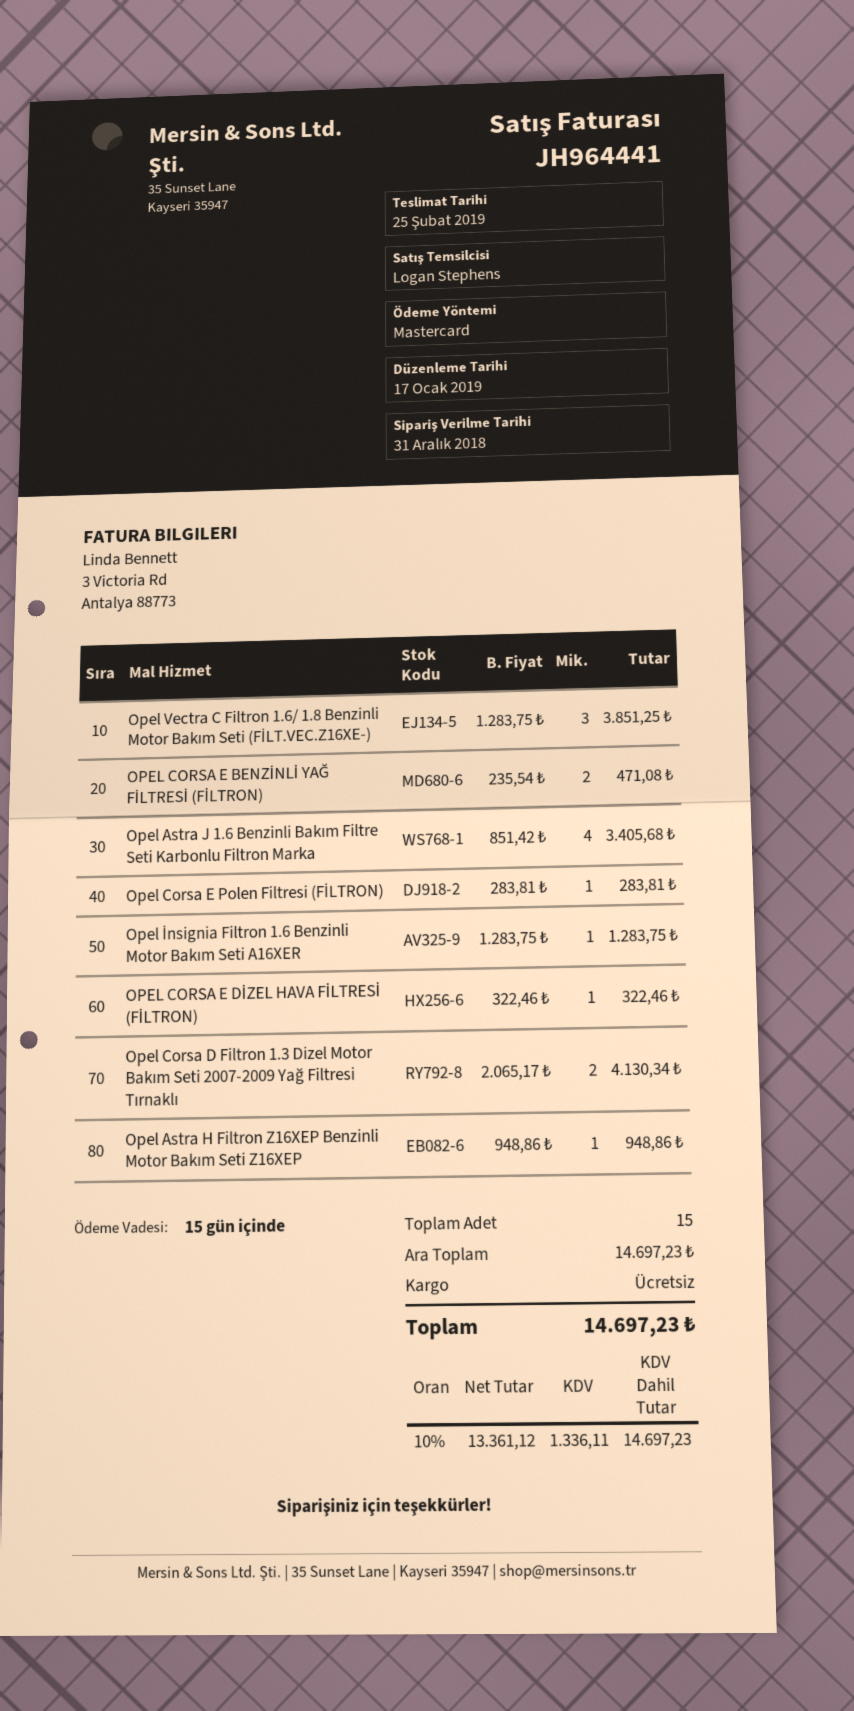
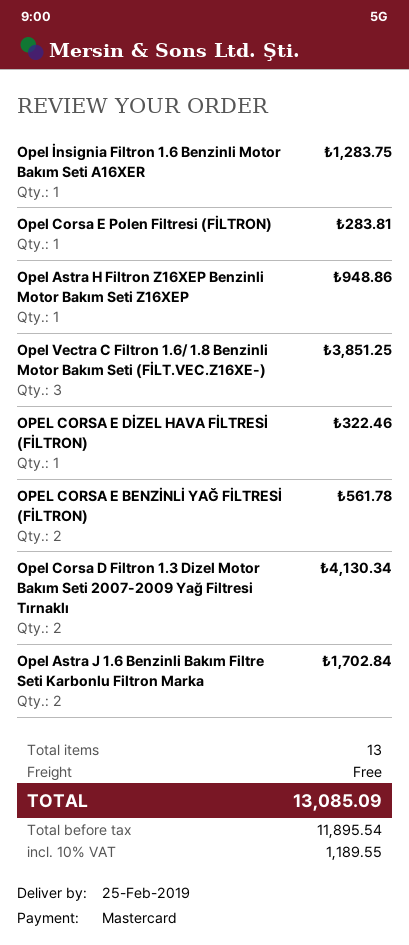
OPEL CORSA E BENZİNLİ YAĞ FİLTRESİ (FİLTRON): 2 for 471.08 -> 2 for 561.78
Opel Astra J 1.6 Benzinli Bakım Filtre Seti Karbonlu Filtron Marka: 4 for 3405.68 -> 2 for 1702.84
total quantity: 15 -> 13
net: 13361.12 -> 11895.54
tax: 10% = 1336.11 -> 10% = 1189.55
total: 14697.23 -> 13085.09

